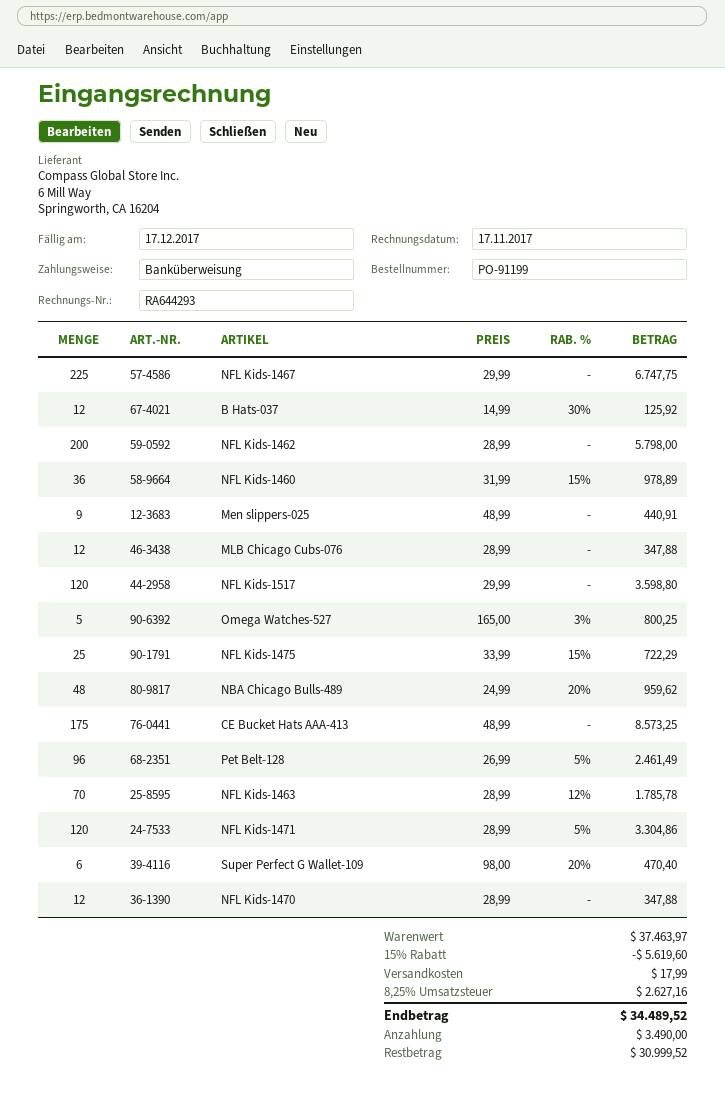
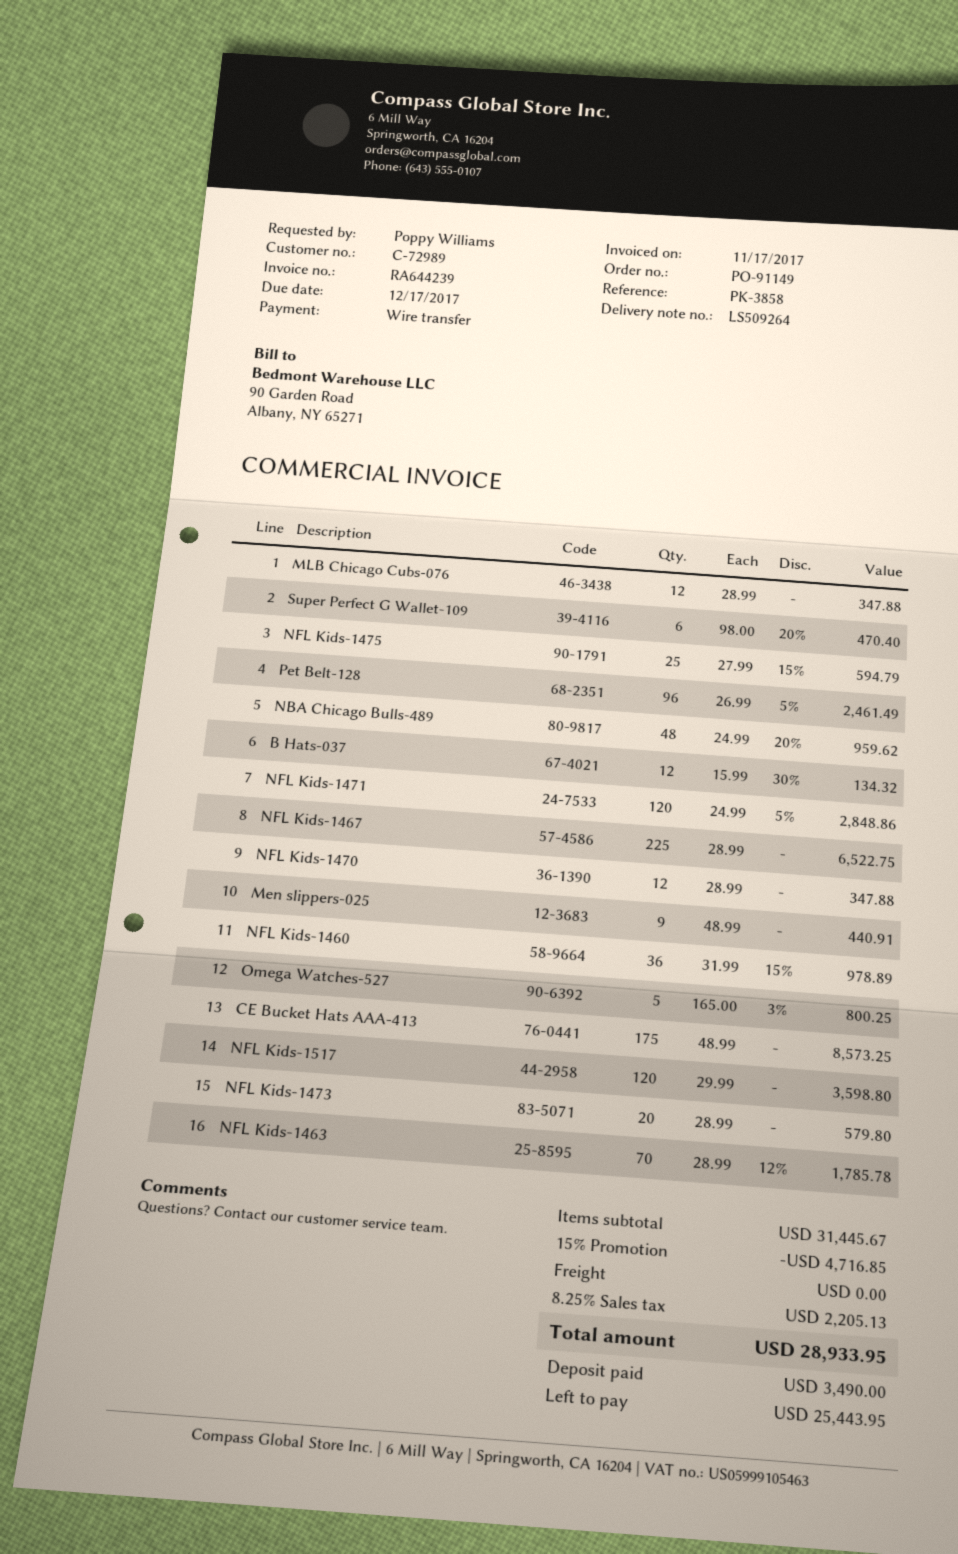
order number: PO-91199 -> PO-91149
invoice number: RA644293 -> RA644239
NFL Kids-1467: 225 x 29.99 = 6747.75 -> 225 x 28.99 = 6522.75
B Hats-037: 12 x 14.99 - 30% = 125.92 -> 12 x 15.99 - 30% = 134.32
NFL Kids-1462: 200 x 28.99 = 5798.00 -> none
NFL Kids-1475: 25 x 33.99 - 15% = 722.29 -> 25 x 27.99 - 15% = 594.79
NFL Kids-1471: 120 x 28.99 - 5% = 3304.86 -> 120 x 24.99 - 5% = 2848.86
NFL Kids-1473: none -> 20 x 28.99 = 579.80
subtotal: 37463.97 -> 31445.67
discount: 15% = 5619.60 -> 15% = 4716.85
shipping: 17.99 -> 0.00
tax: 8.25% = 2627.16 -> 8.25% = 2205.13
total: 34489.52 -> 28933.95
balance: 30999.52 -> 25443.95

